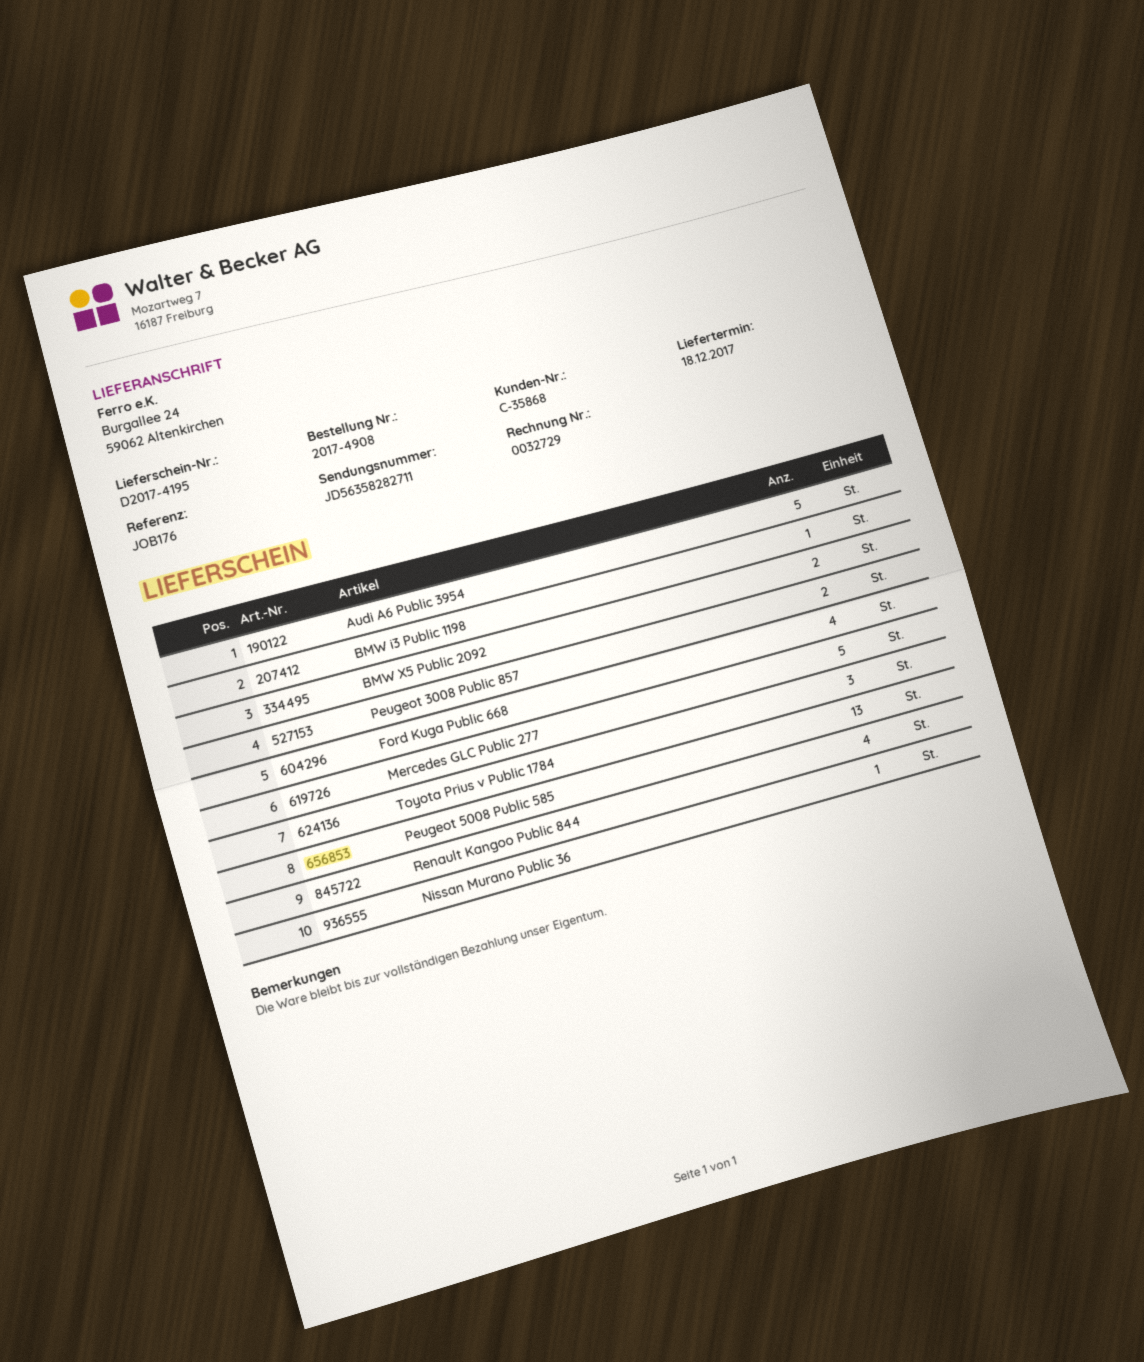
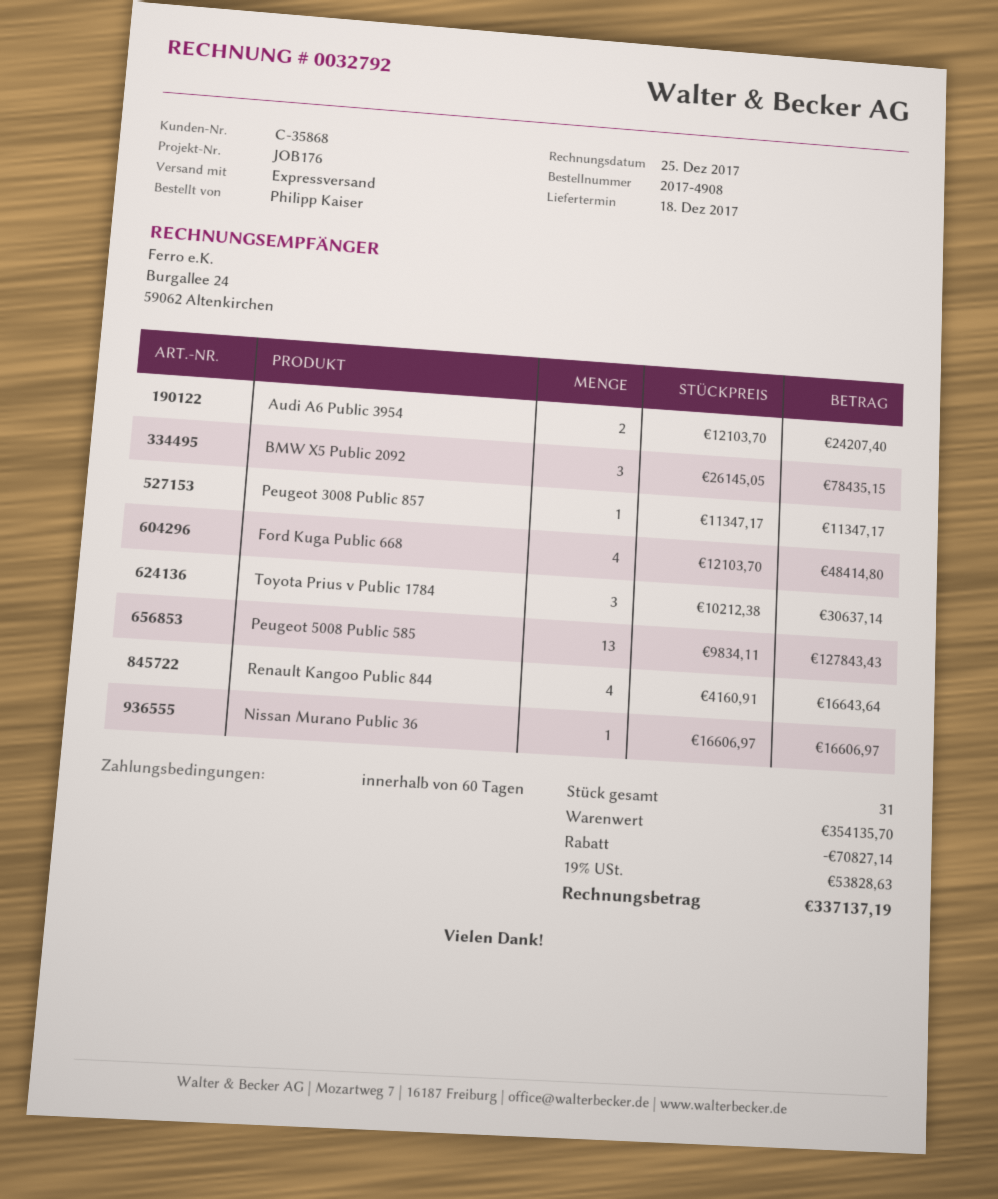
invoice number: 0032729 -> 0032792
Audi A6 Public 3954: 5 -> 2
BMW i3 Public 1198: 1 -> none
BMW X5 Public 2092: 2 -> 3
Peugeot 3008 Public 857: 2 -> 1
Mercedes GLC Public 277: 5 -> none

